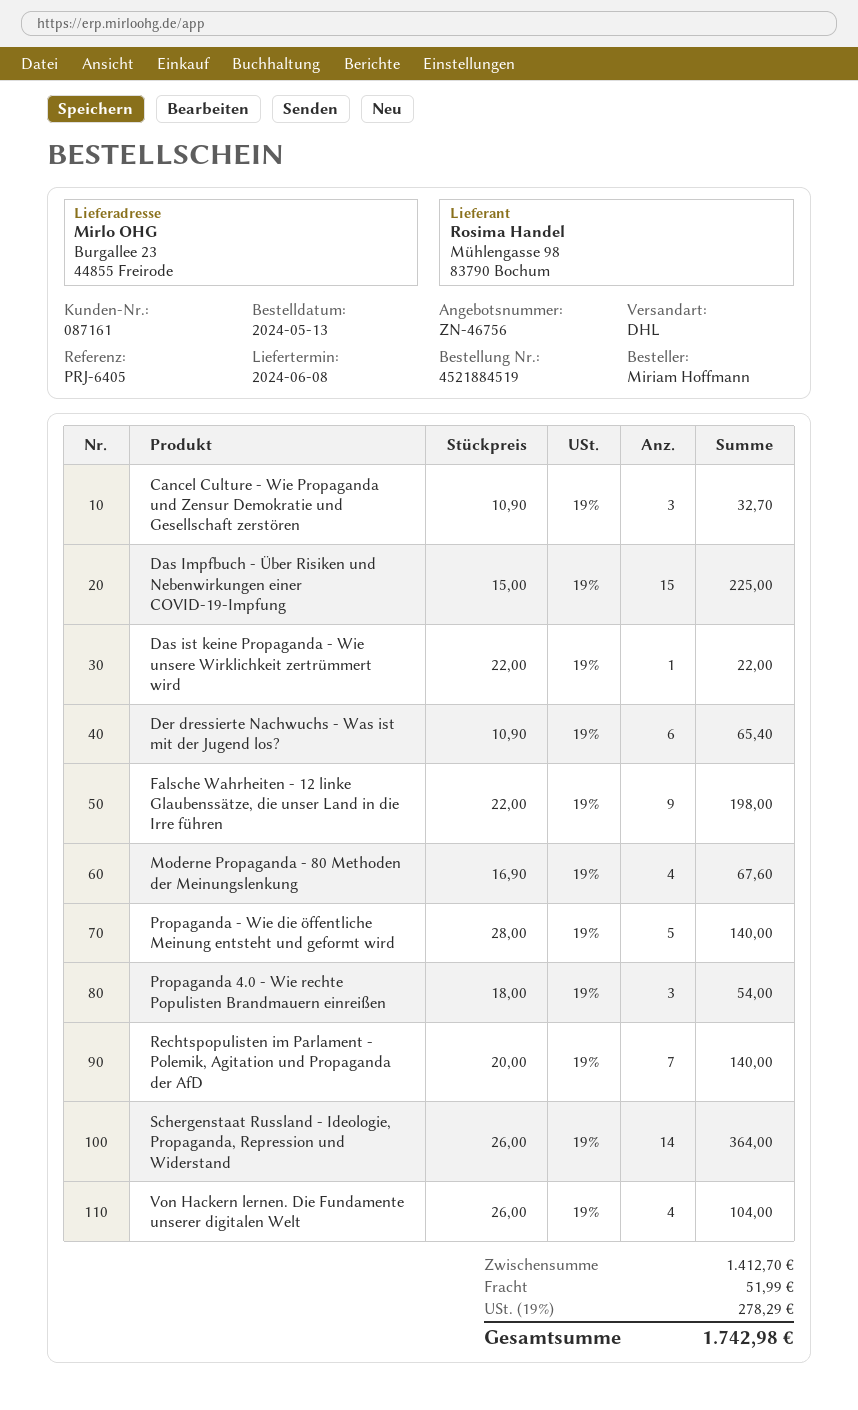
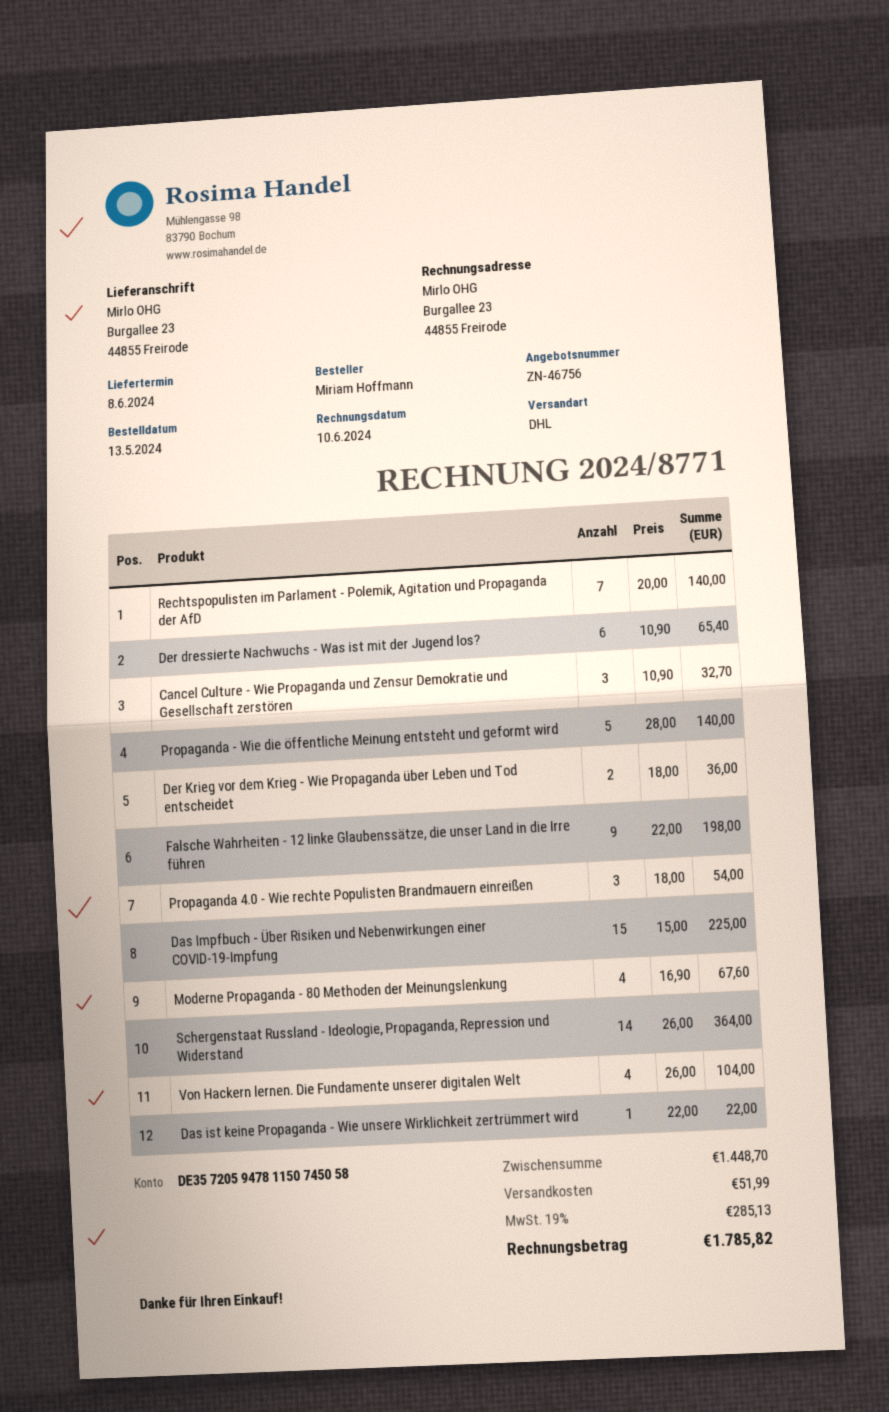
Der Krieg vor dem Krieg - Wie Propaganda über Leben und Tod entscheidet: none -> 2 x 18.00 = 36.00
subtotal: 1412.70 -> 1448.70
tax: 19% = 278.29 -> 19% = 285.13
total: 1742.98 -> 1785.82

